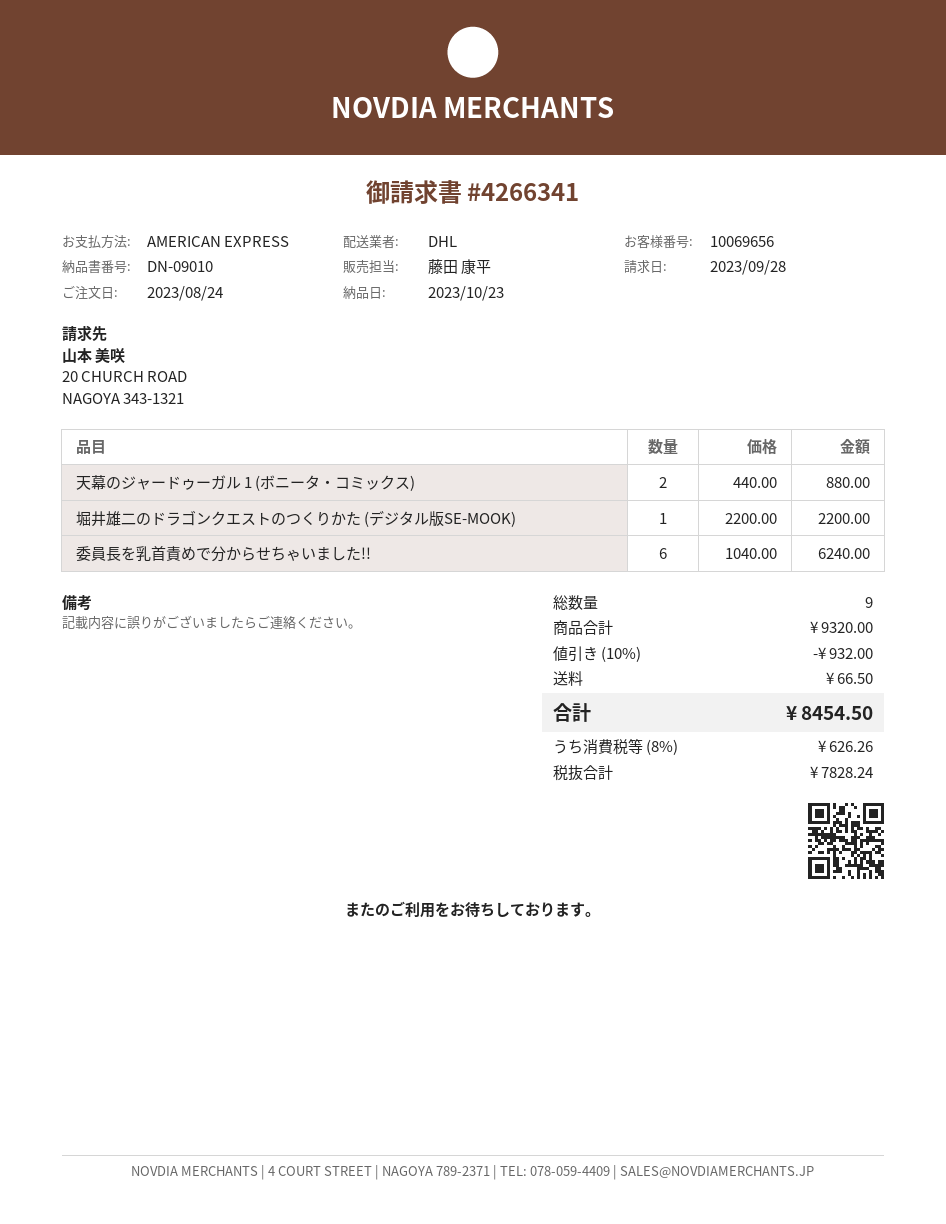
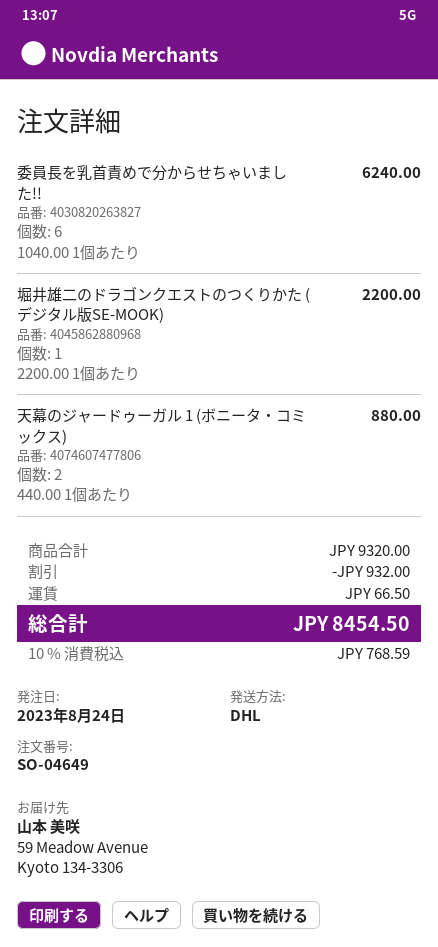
tax: 8% = 626.26 -> 10% = 768.59

